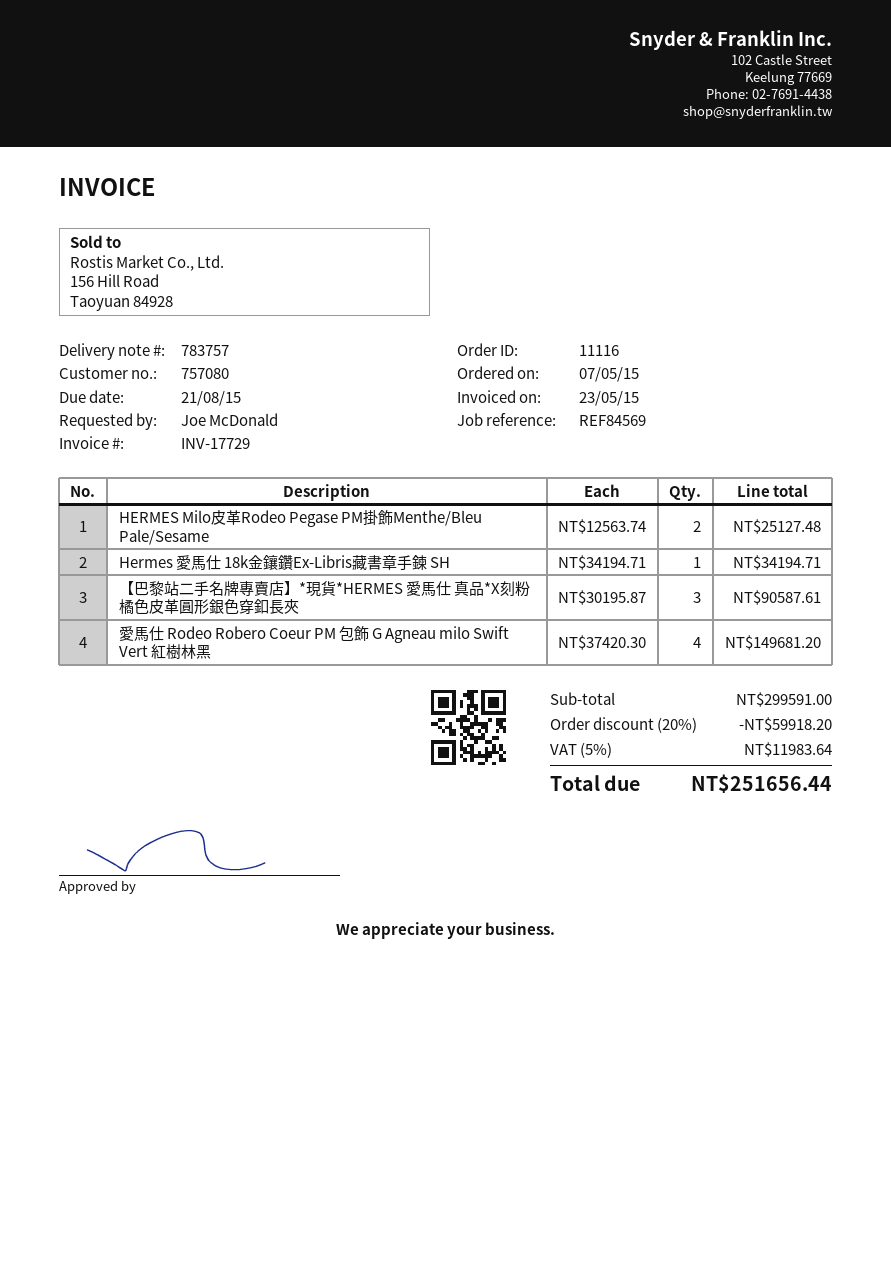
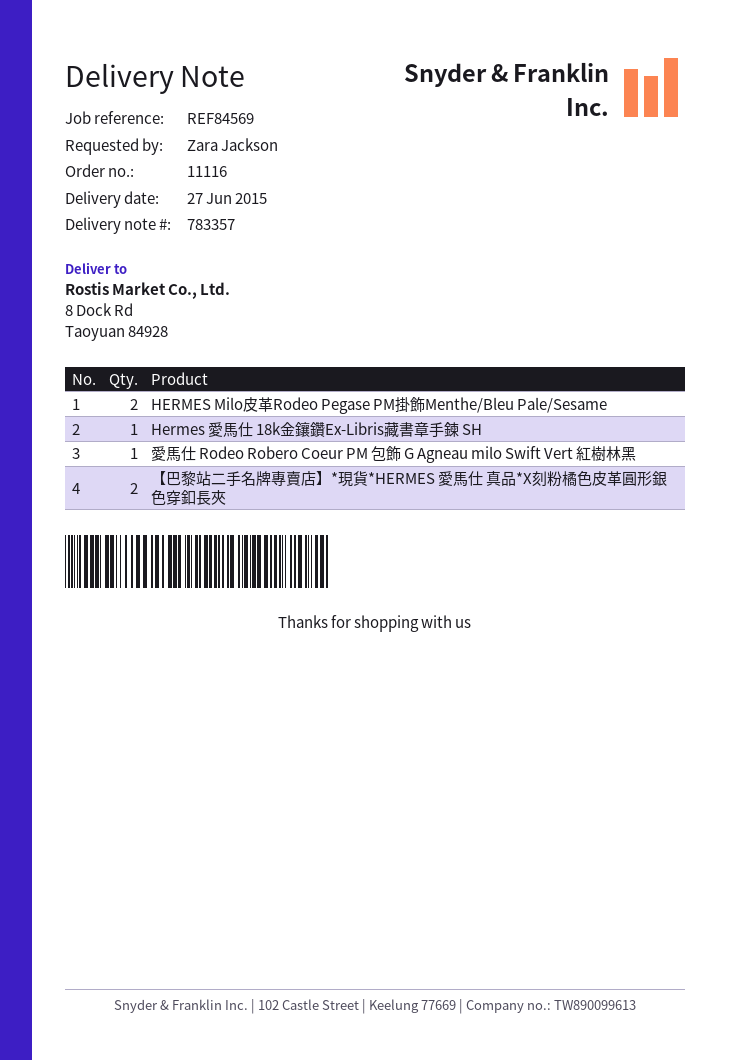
delivery note number: 783757 -> 783357
ordered by: Joe McDonald -> Zara Jackson
【巴黎站二手名牌專賣店】*現貨*HERMES 愛馬仕 真品*X刻粉橘色皮革圓形銀色穿釦長夾: 3 -> 2
愛馬仕 Rodeo Robero Coeur PM 包飾 G Agneau milo Swift Vert 紅樹林黑: 4 -> 1

